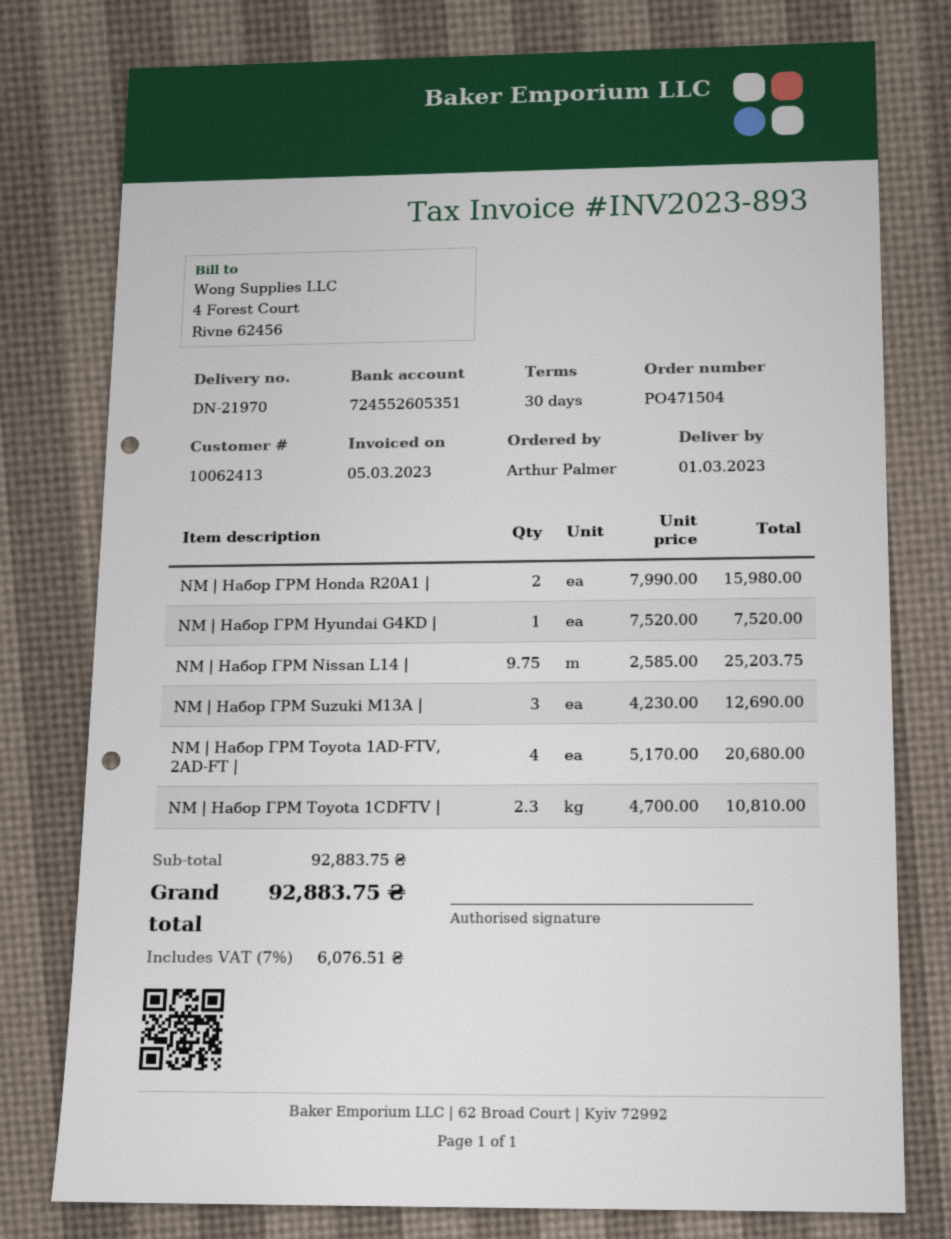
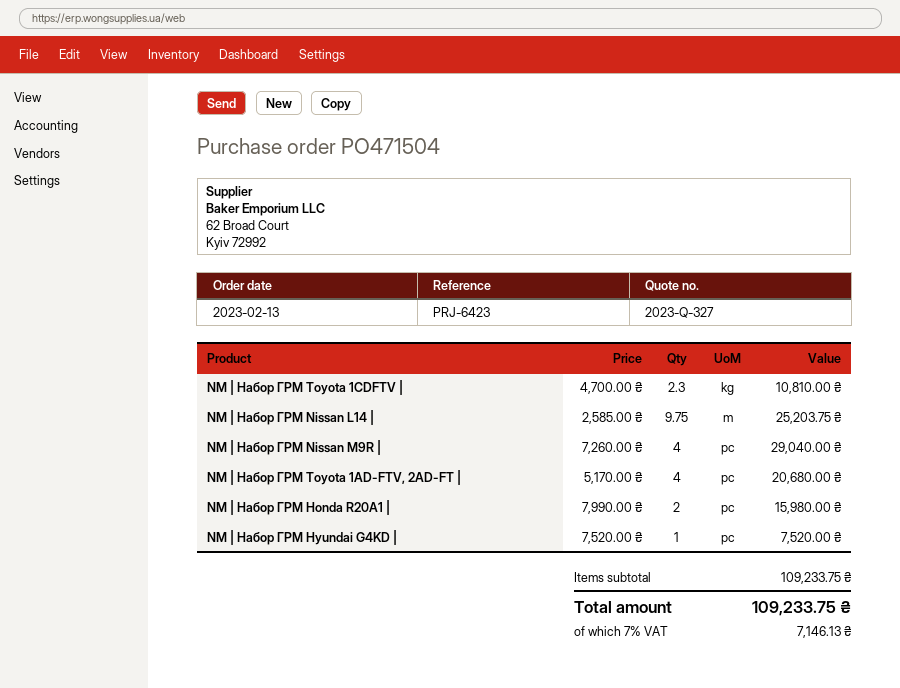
NM | Набор ГРМ Suzuki M13A |: 3 x 4230.00 = 12690.00 -> none
NM | Набор ГРМ Nissan M9R |: none -> 4 x 7260.00 = 29040.00
subtotal: 92883.75 -> 109233.75
tax: 7% = 6076.51 -> 7% = 7146.13
total: 92883.75 -> 109233.75

